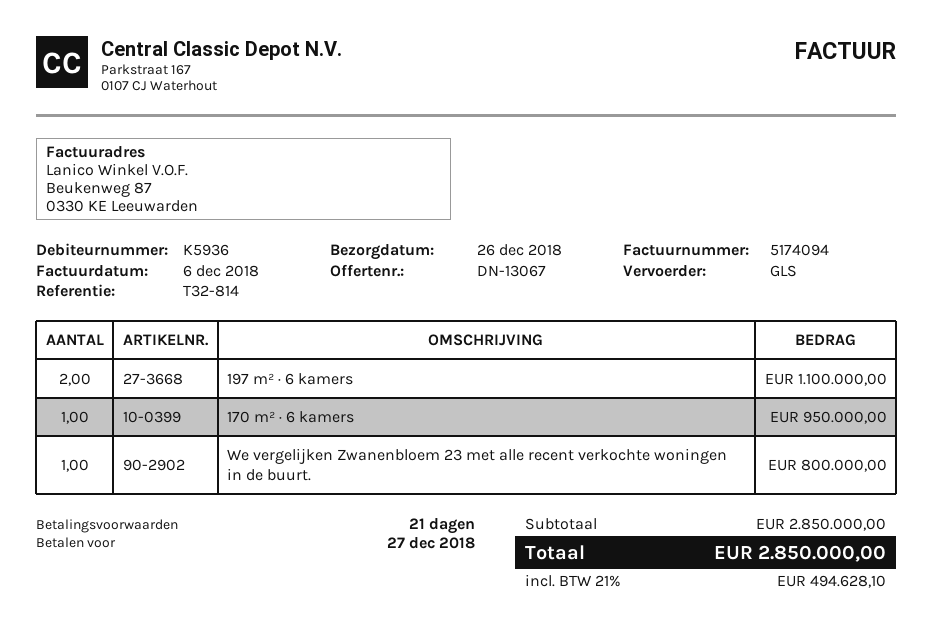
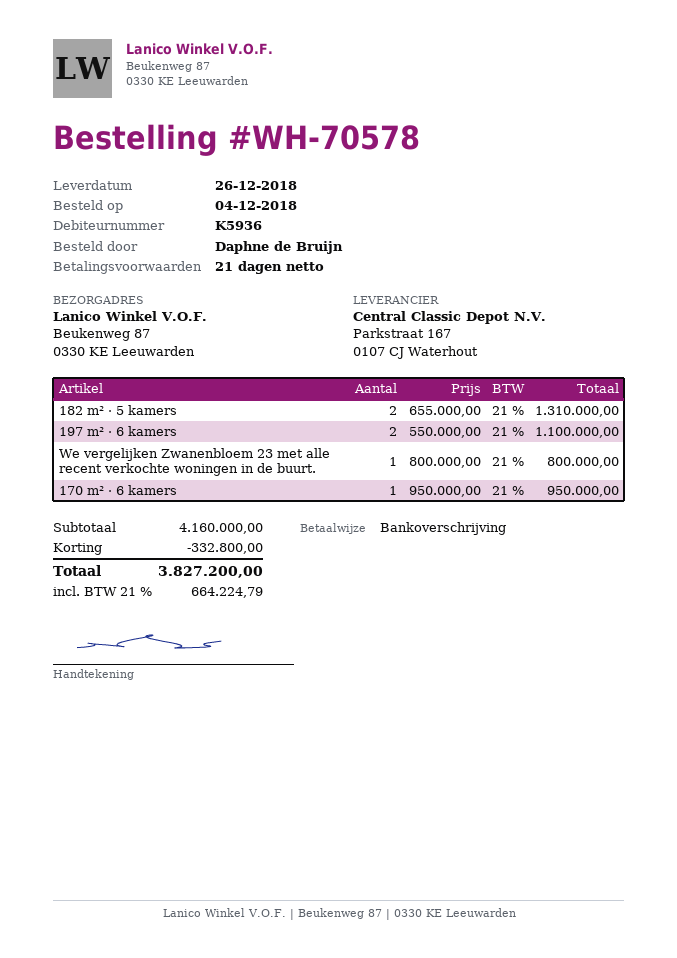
182 m² · 5 kamers: none -> 2 for 1310000.00
subtotal: 2850000.00 -> 4160000.00
discount: none -> 332800.00
tax: 21% = 494628.10 -> 21% = 664224.79
total: 2850000.00 -> 3827200.00

